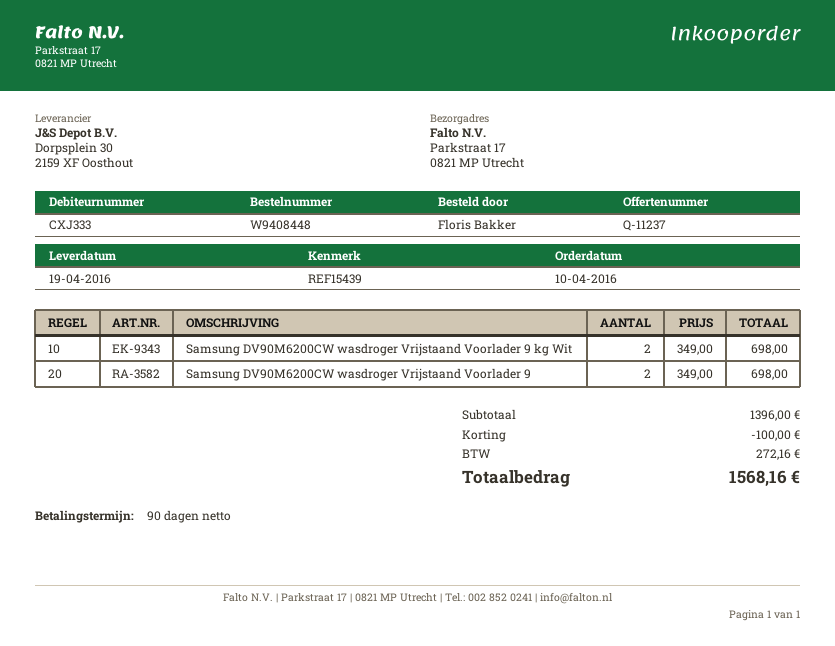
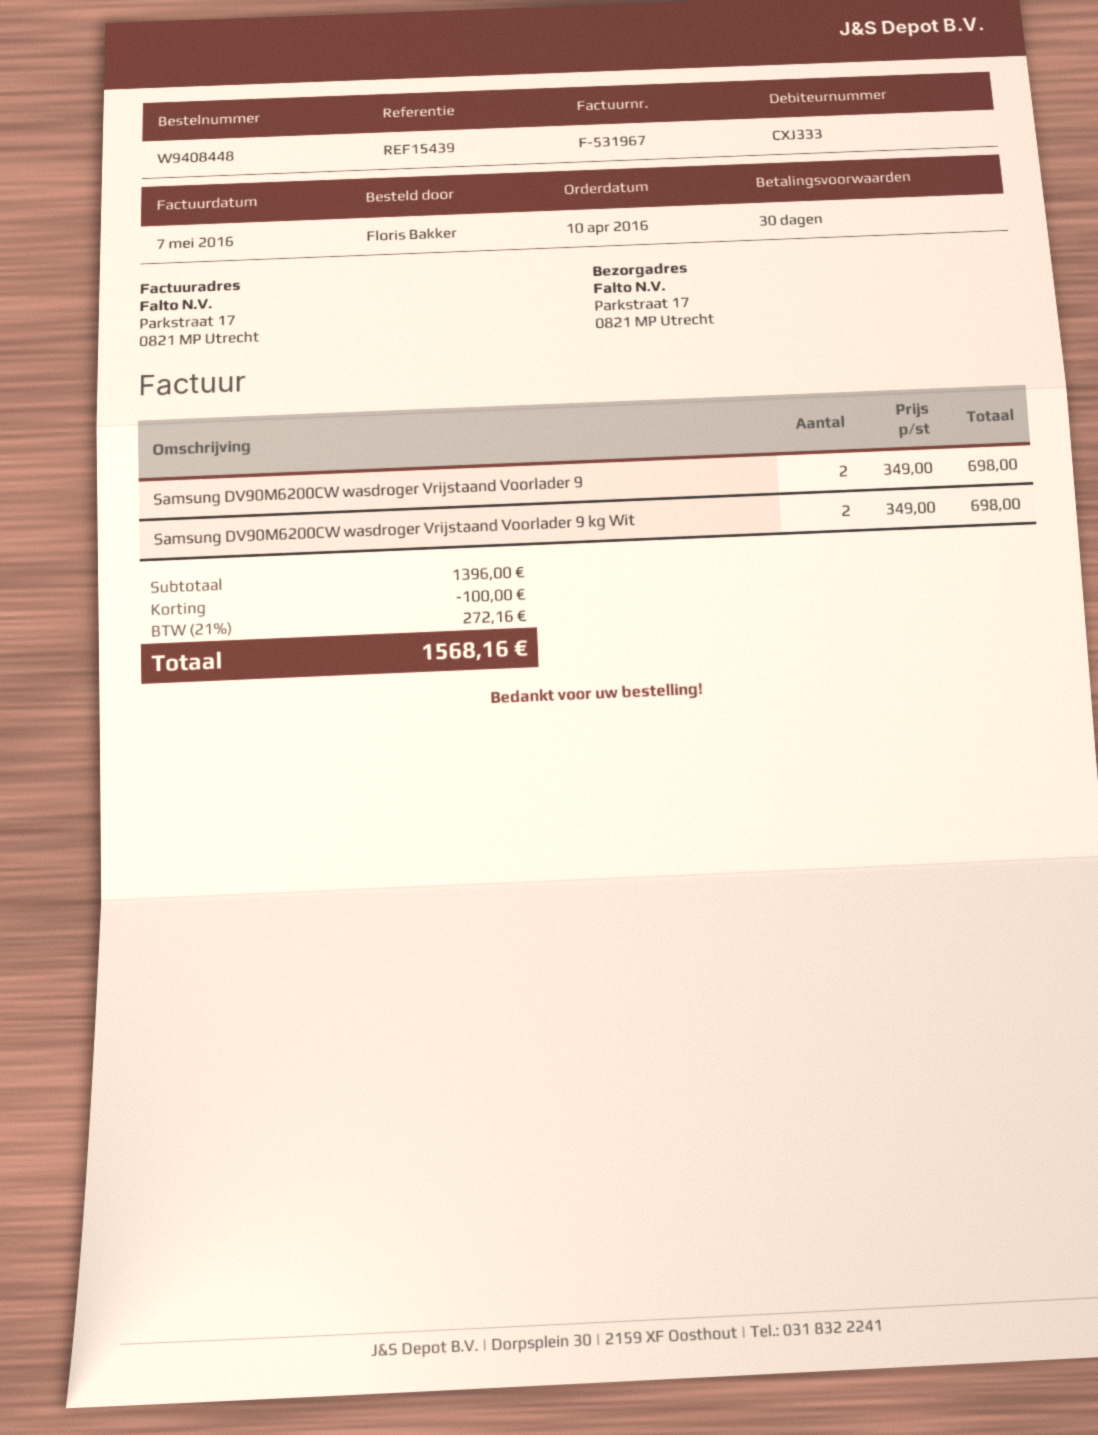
payment terms: 90 days -> 30 days

